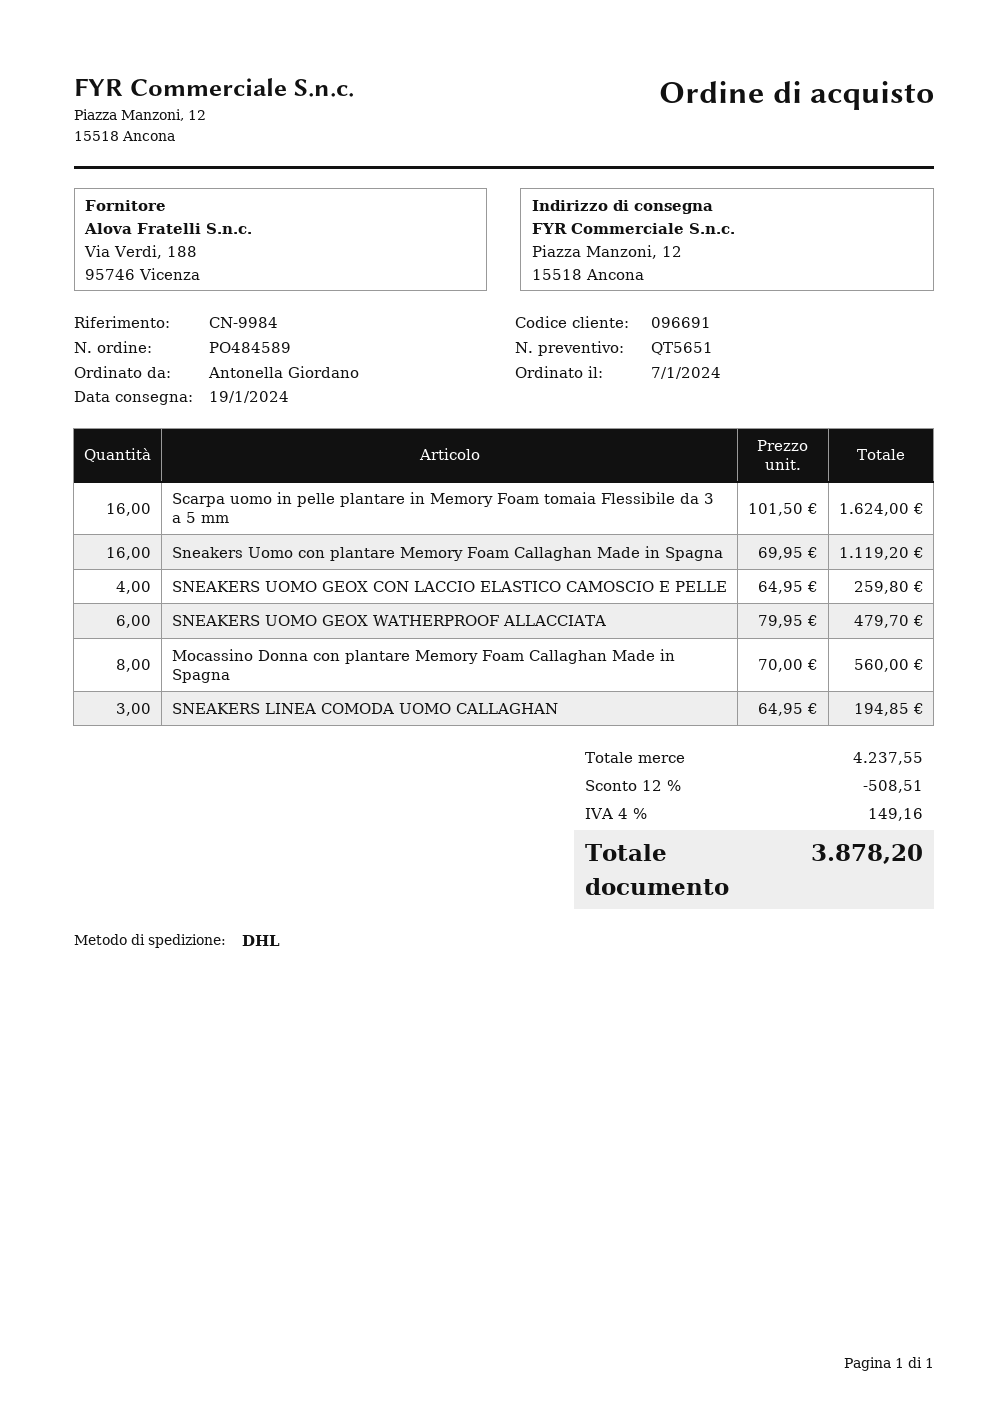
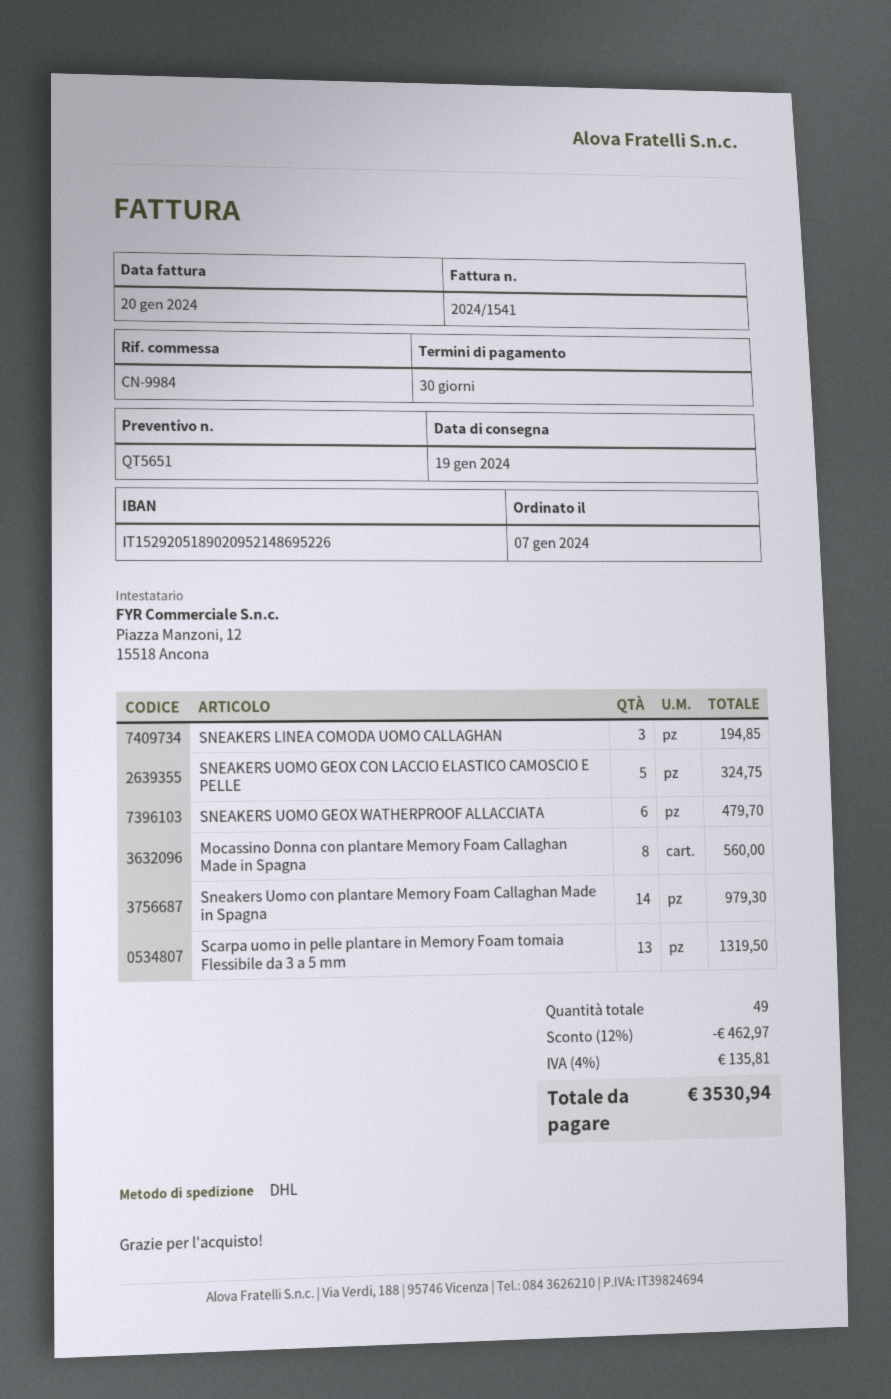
Scarpa uomo in pelle plantare in Memory Foam tomaia Flessibile da 3 a 5 mm: 16 for 1624.00 -> 13 for 1319.50
Sneakers Uomo con plantare Memory Foam Callaghan Made in Spagna: 16 for 1119.20 -> 14 for 979.30
SNEAKERS UOMO GEOX CON LACCIO ELASTICO CAMOSCIO E PELLE: 4 for 259.80 -> 5 for 324.75
discount: 12% = 508.51 -> 12% = 462.97
tax: 4% = 149.16 -> 4% = 135.81
total: 3878.20 -> 3530.94

